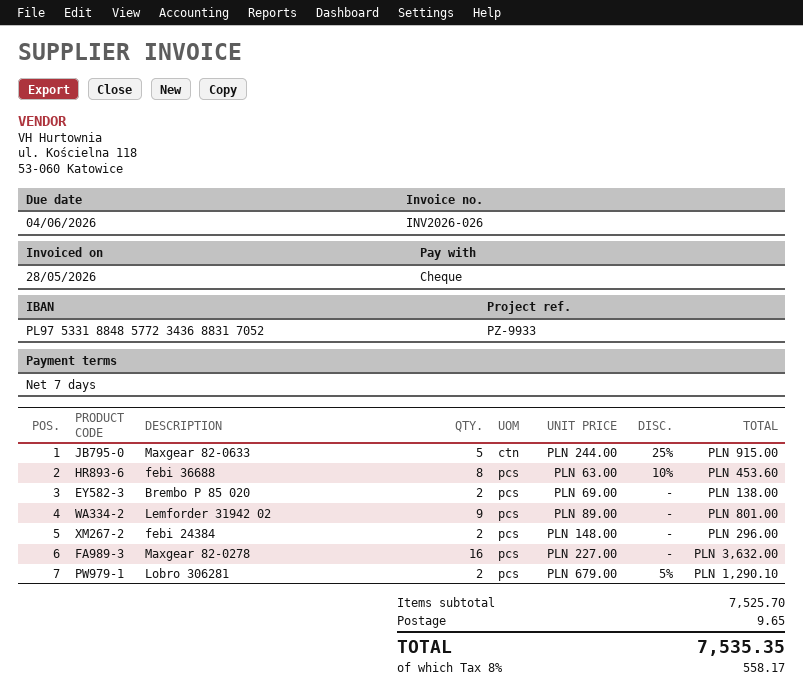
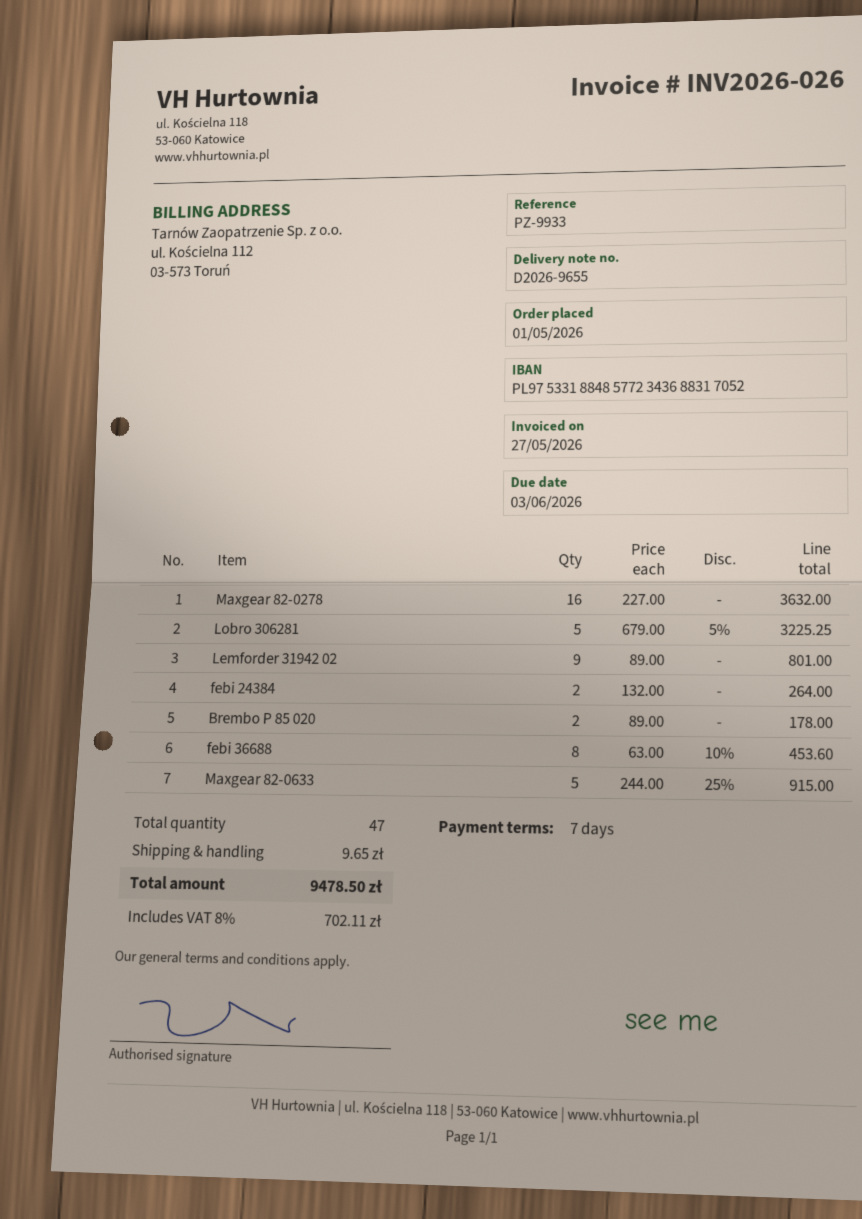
invoice date: 2026-05-28 -> 2026-05-27
due date: 2026-06-04 -> 2026-06-03
Brembo P 85 020: 2 x 69.00 = 138.00 -> 2 x 89.00 = 178.00
febi 24384: 2 x 148.00 = 296.00 -> 2 x 132.00 = 264.00
Lobro 306281: 2 x 679.00 - 5% = 1290.10 -> 5 x 679.00 - 5% = 3225.25
tax: 8% = 558.17 -> 8% = 702.11
total: 7535.35 -> 9478.50

